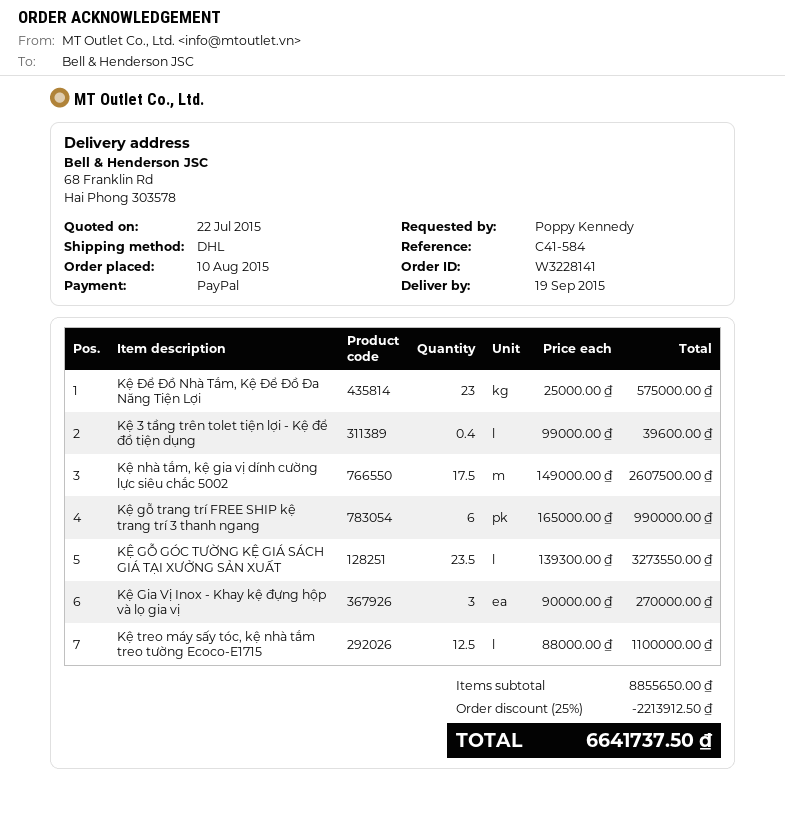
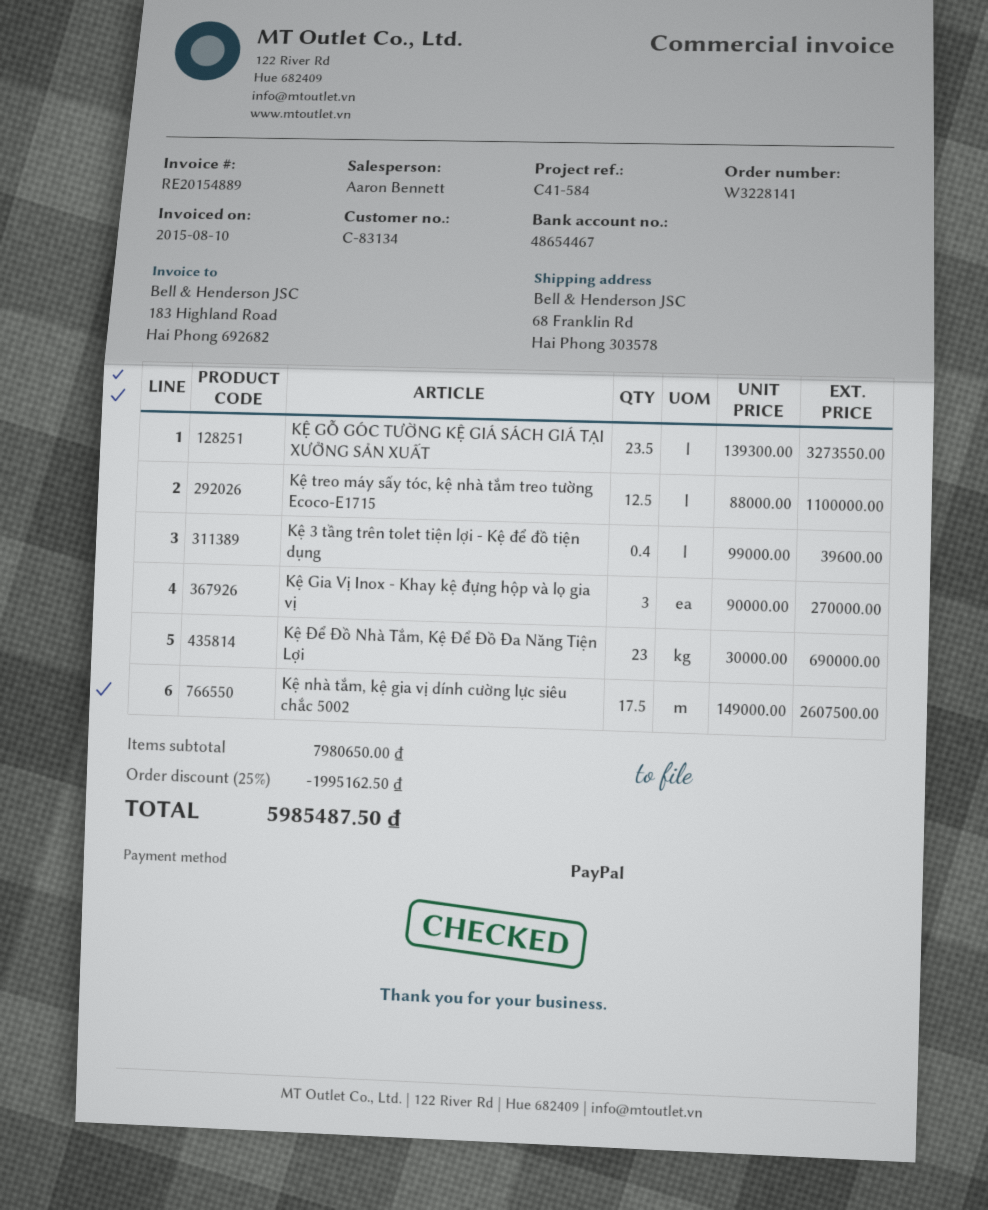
Kệ Để Đồ Nhà Tắm, Kệ Để Đồ Đa Năng Tiện Lợi: 23 x 25000.00 = 575000.00 -> 23 x 30000.00 = 690000.00
Kệ gỗ trang trí FREE SHIP kệ trang trí 3 thanh ngang: 6 x 165000.00 = 990000.00 -> none
subtotal: 8855650.00 -> 7980650.00
discount: 25% = 2213912.50 -> 25% = 1995162.50
total: 6641737.50 -> 5985487.50

